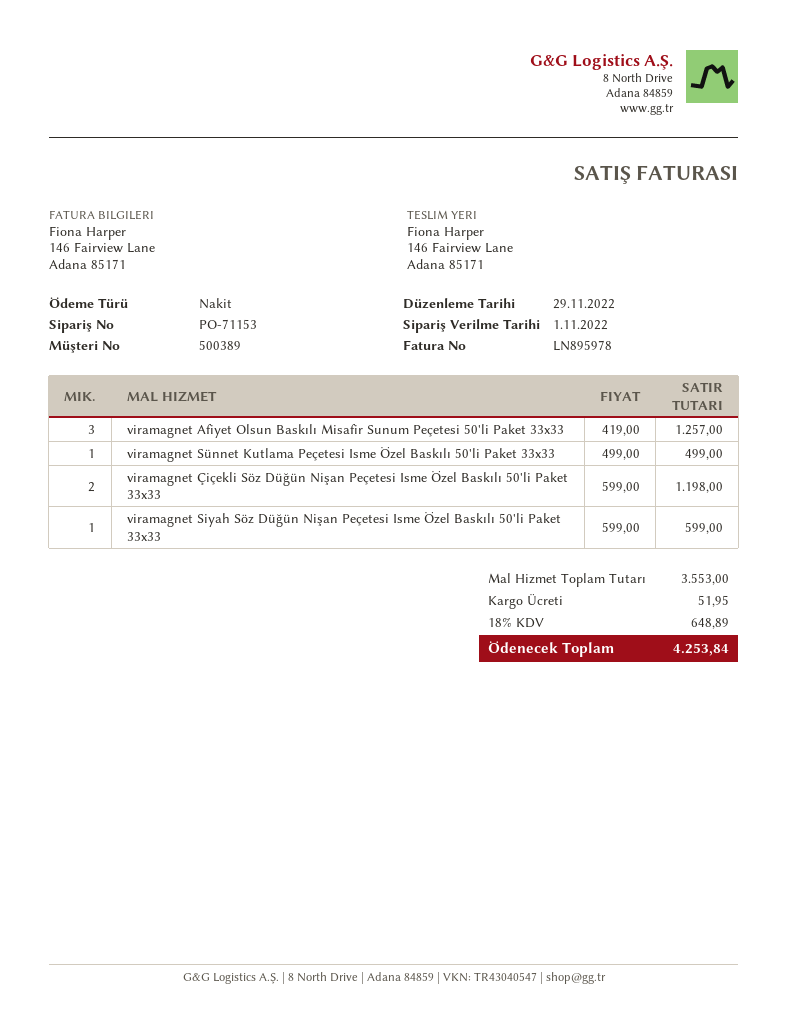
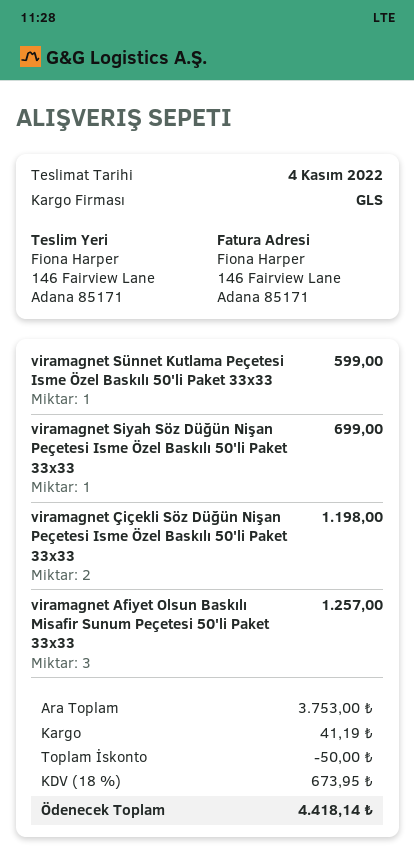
viramagnet Sünnet Kutlama Peçetesi Isme Özel Baskılı 50'li Paket 33x33: 1 for 499.00 -> 1 for 599.00
viramagnet Siyah Söz Düğün Nişan Peçetesi Isme Özel Baskılı 50'li Paket 33x33: 1 for 599.00 -> 1 for 699.00
subtotal: 3553.00 -> 3753.00
discount: none -> 50.00
shipping: 51.95 -> 41.19
tax: 18% = 648.89 -> 18% = 673.95
total: 4253.84 -> 4418.14

